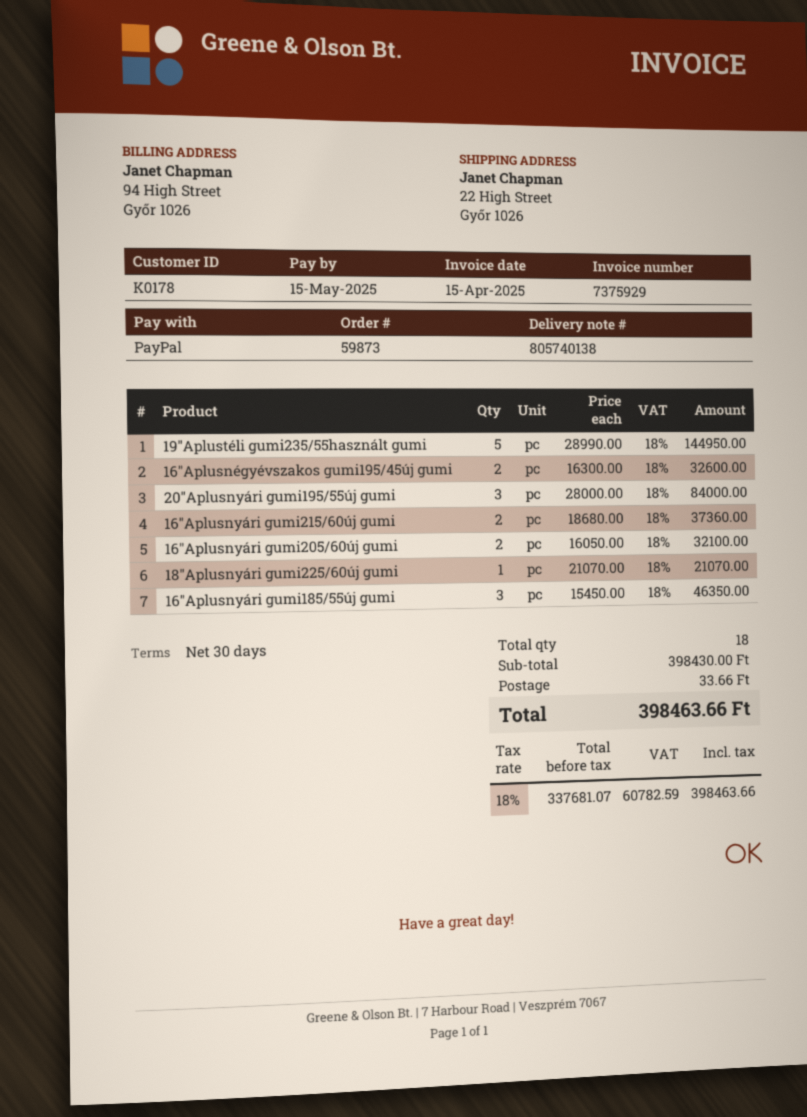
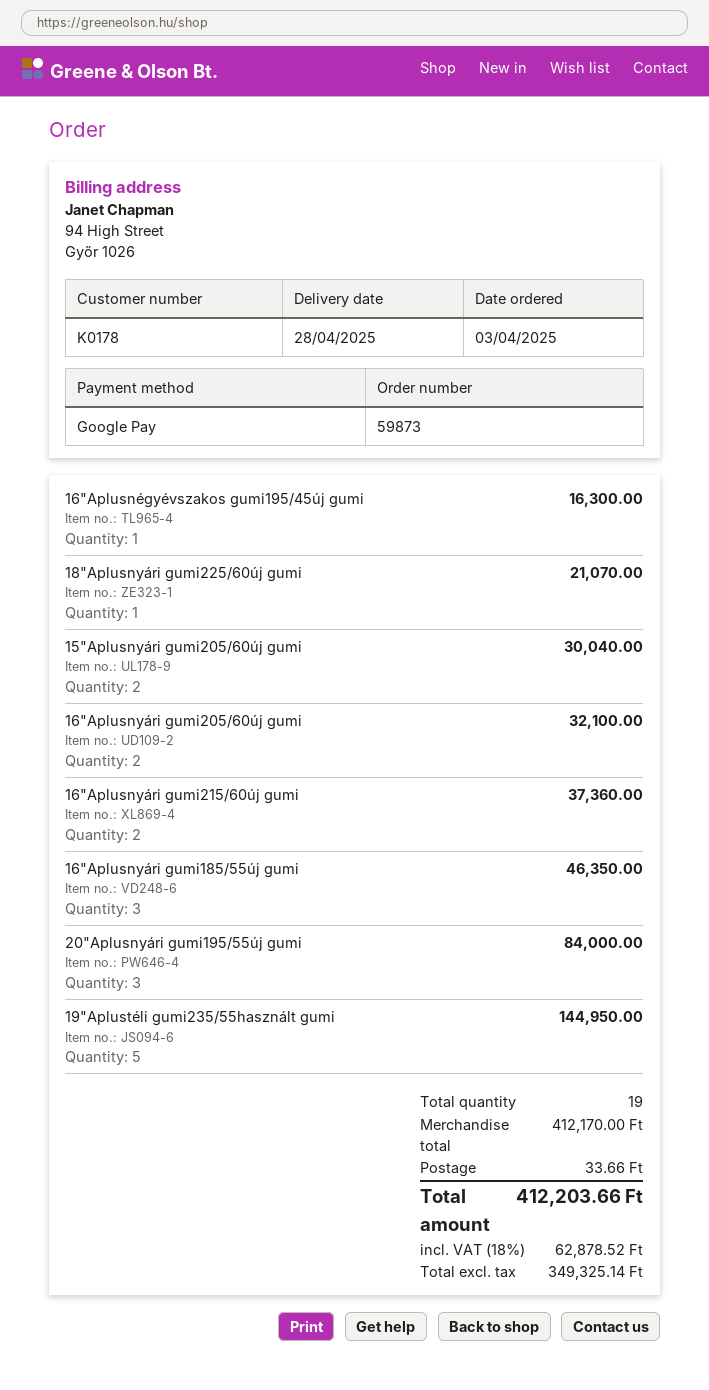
payment method: PayPal -> Google Pay
16"Aplusnégyévszakos gumi195/45új gumi: 2 for 32600.00 -> 1 for 16300.00
15"Aplusnyári gumi205/60új gumi: none -> 2 for 30040.00
total quantity: 18 -> 19
subtotal: 398430.00 -> 412170.00
net: 337681.07 -> 349325.14
tax: 18% = 60782.59 -> 18% = 62878.52
total: 398463.66 -> 412203.66

